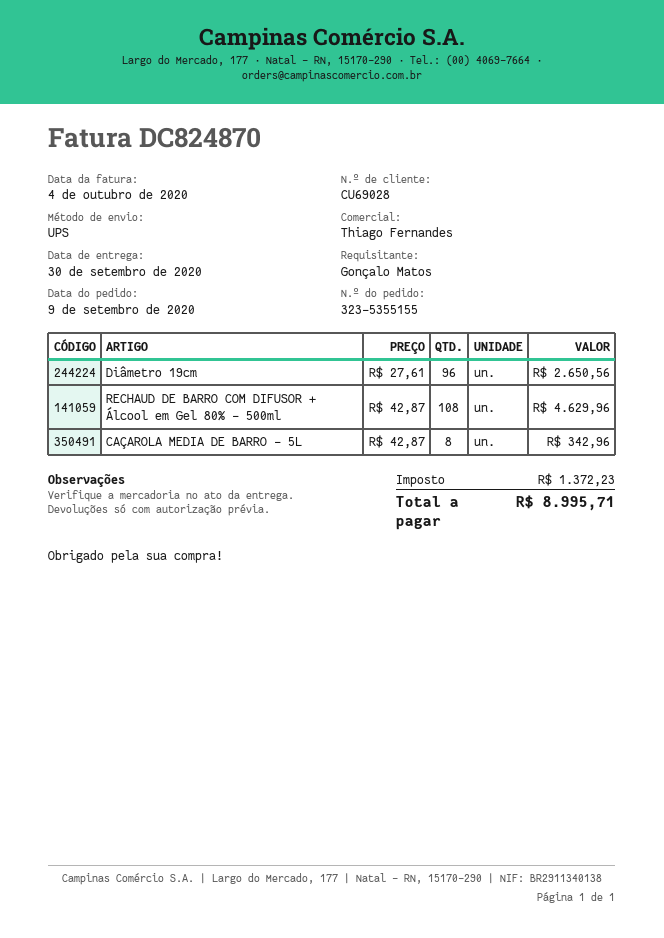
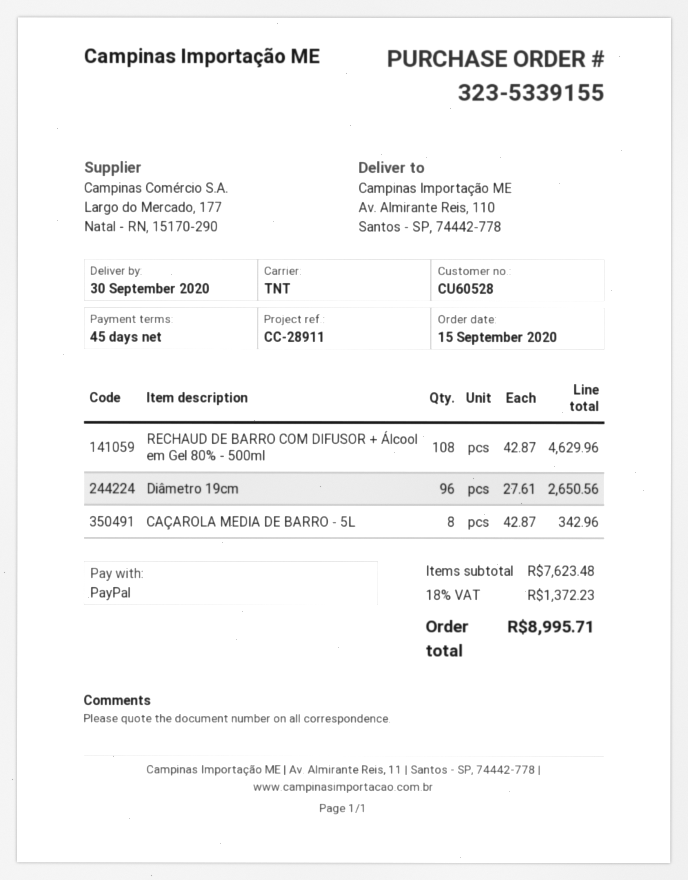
order number: 323-5355155 -> 323-5339155
order date: 2020-09-09 -> 2020-09-15
customer number: CU69028 -> CU60528
shipping method: UPS -> TNT

